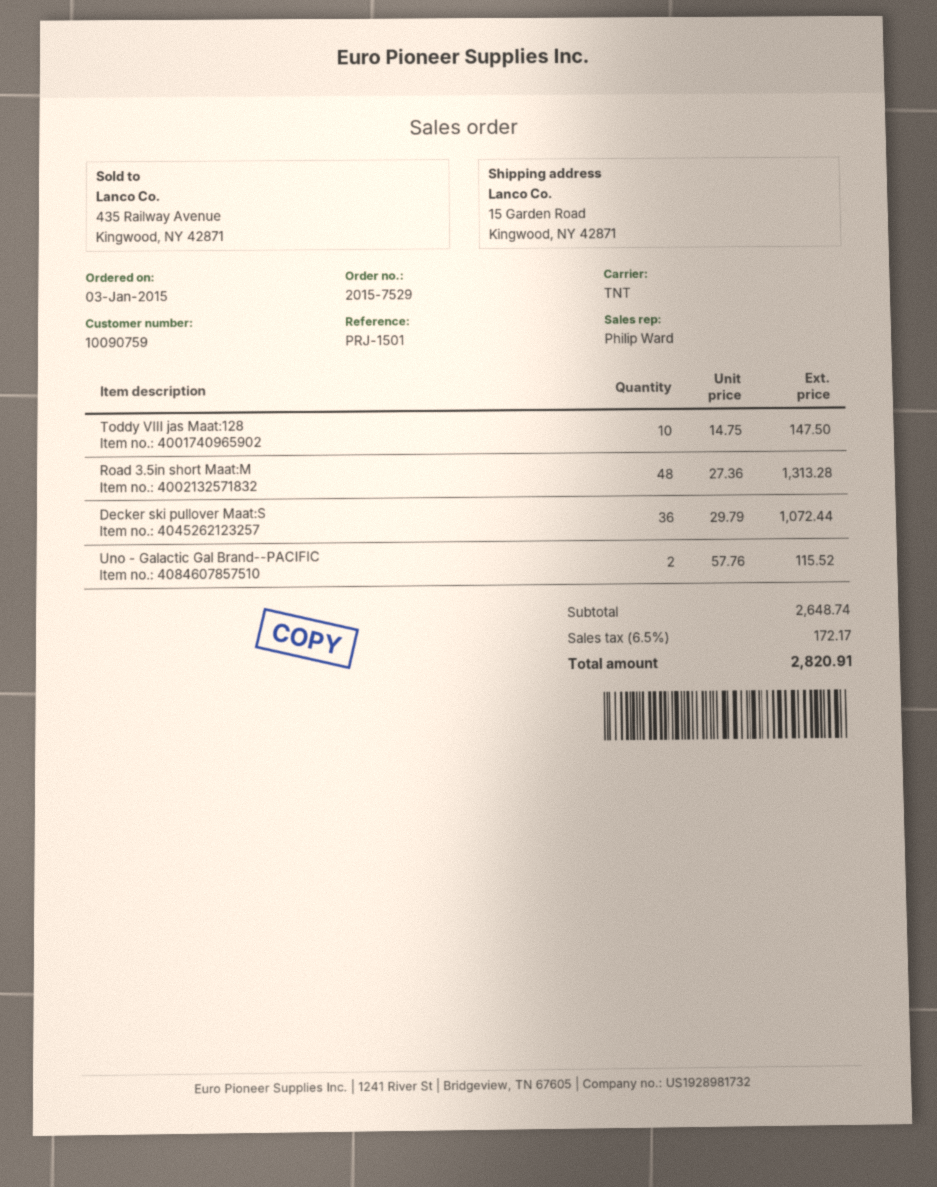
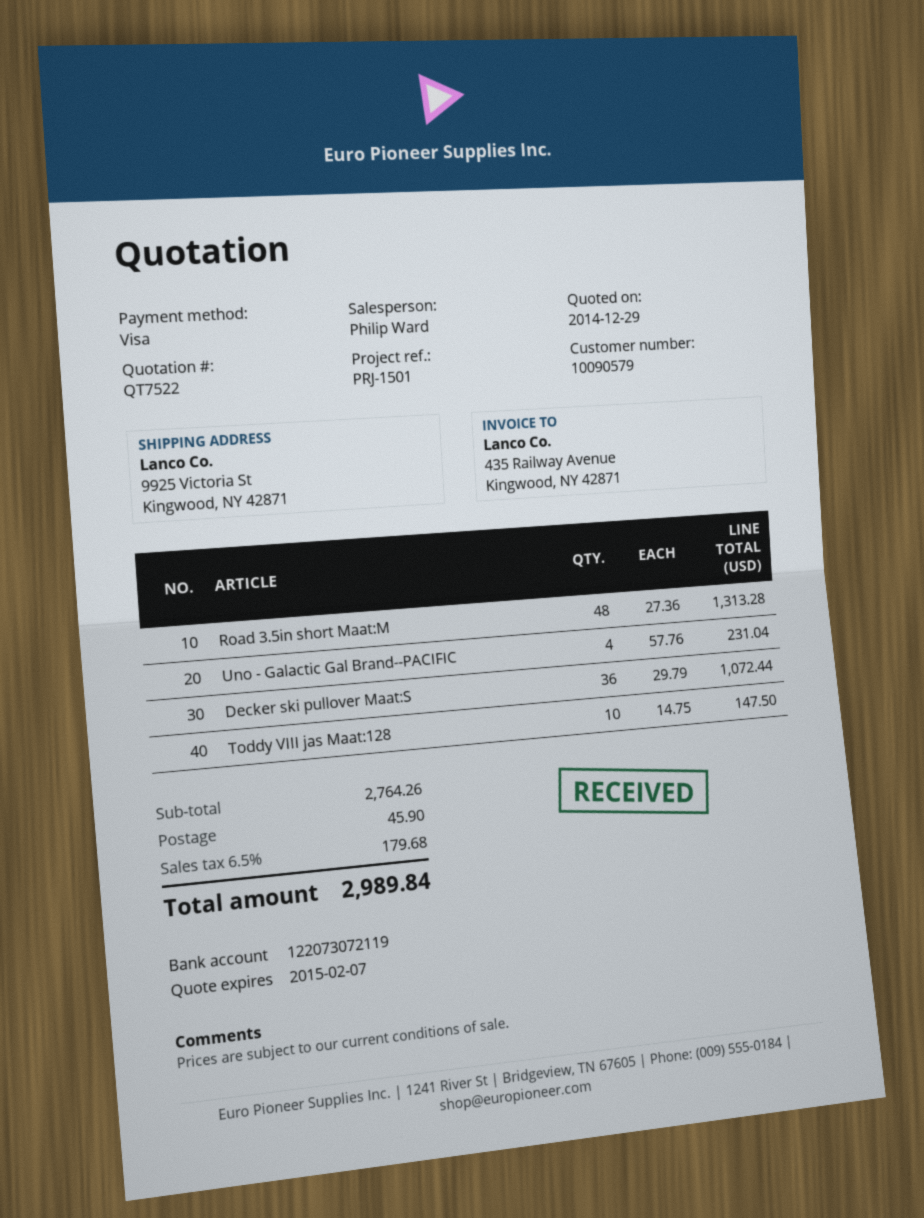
customer number: 10090759 -> 10090579
ship to: 15 Garden Road, Kingwood, NY 42871 -> 9925 Victoria St, Kingwood, NY 42871
Uno - Galactic Gal Brand--PACIFIC: 2 x 57.76 = 115.52 -> 4 x 57.76 = 231.04
subtotal: 2648.74 -> 2764.26
shipping: none -> 45.90
tax: 6.5% = 172.17 -> 6.5% = 179.68
total: 2820.91 -> 2989.84

